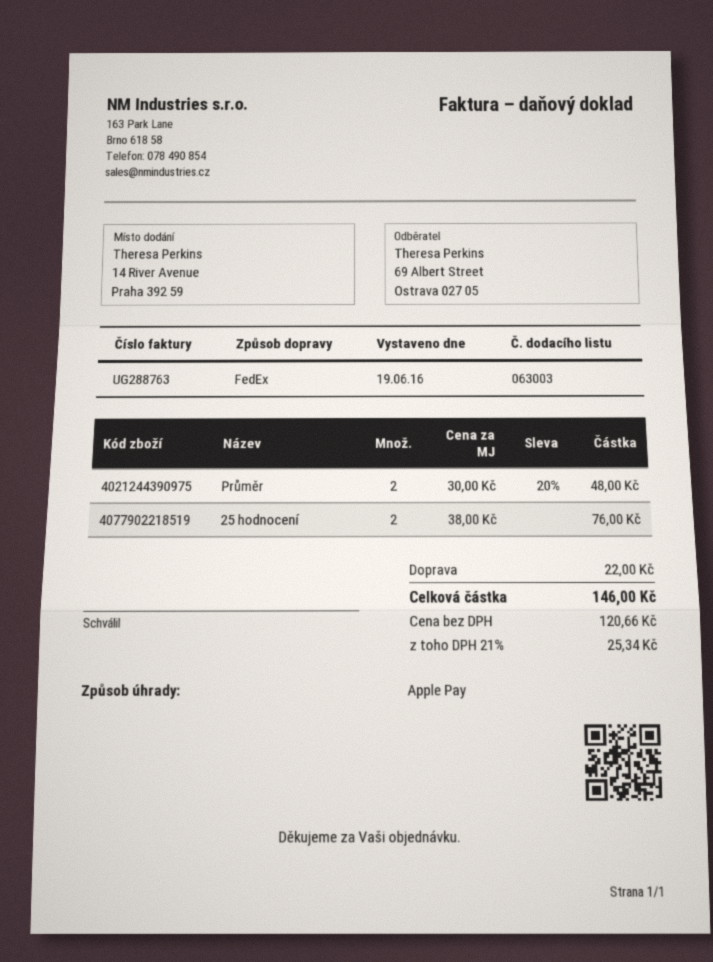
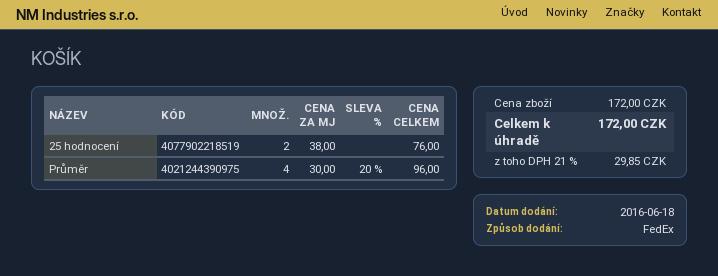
Průměr: 2 x 30.00 - 20% = 48.00 -> 4 x 30.00 - 20% = 96.00
shipping: 22.00 -> none
tax: 21% = 25.34 -> 21% = 29.85
total: 146.00 -> 172.00

